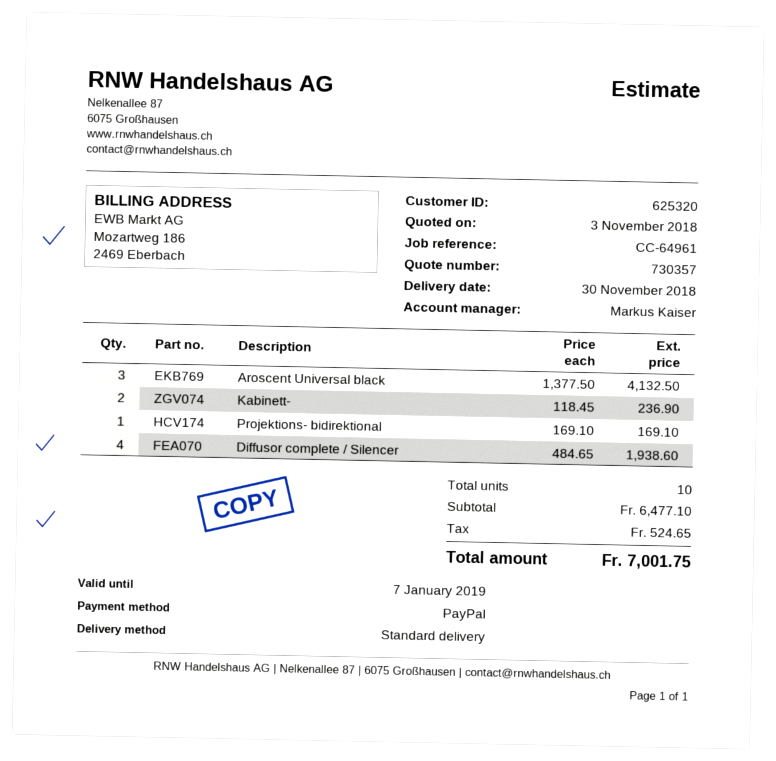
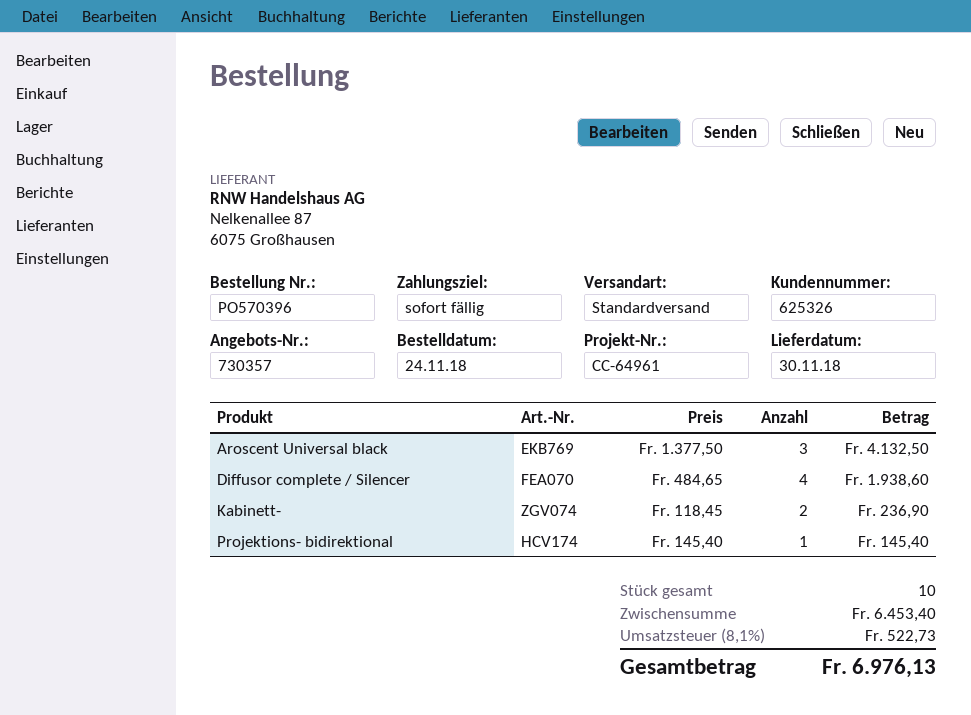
customer number: 625320 -> 625326
Projektions- bidirektional: 1 x 169.10 = 169.10 -> 1 x 145.40 = 145.40
subtotal: 6477.10 -> 6453.40
tax: 524.65 -> 522.73
total: 7001.75 -> 6976.13

